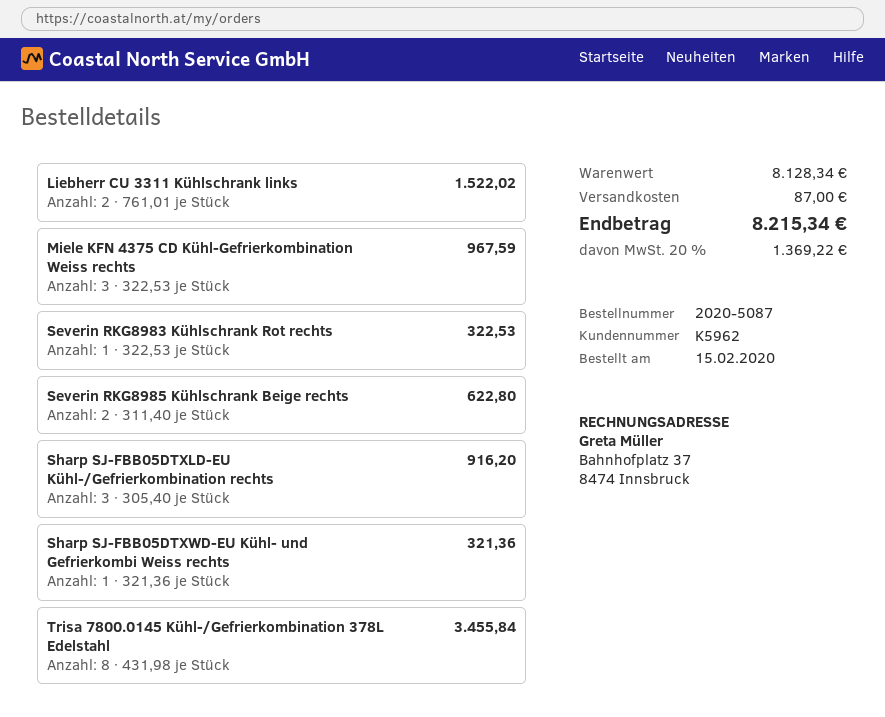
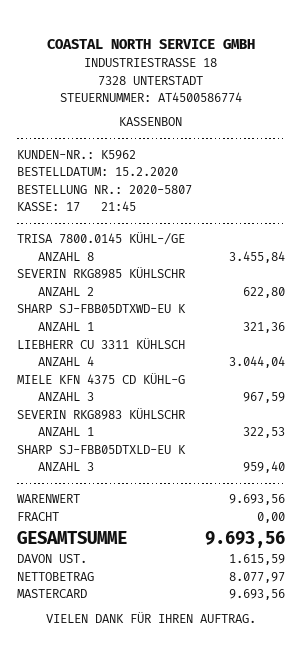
order number: 2020-5087 -> 2020-5807
Liebherr CU 3311 Kühlschrank links: 2 for 1522.02 -> 4 for 3044.04
Sharp SJ-FBB05DTXLD-EU Kühl-/Gefrierkombination rechts: 3 for 916.20 -> 3 for 959.40
subtotal: 8128.34 -> 9693.56
shipping: 87.00 -> 0.00
tax: 1369.22 -> 1615.59
total: 8215.34 -> 9693.56

